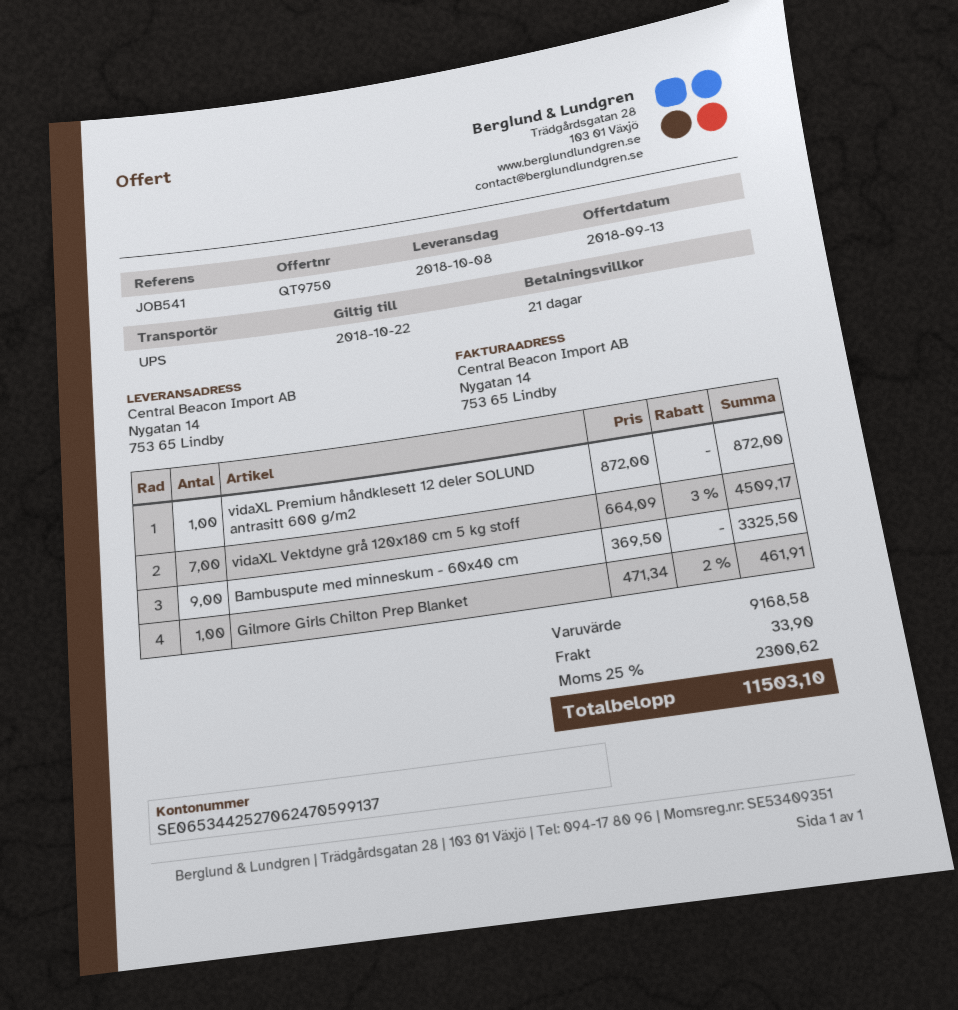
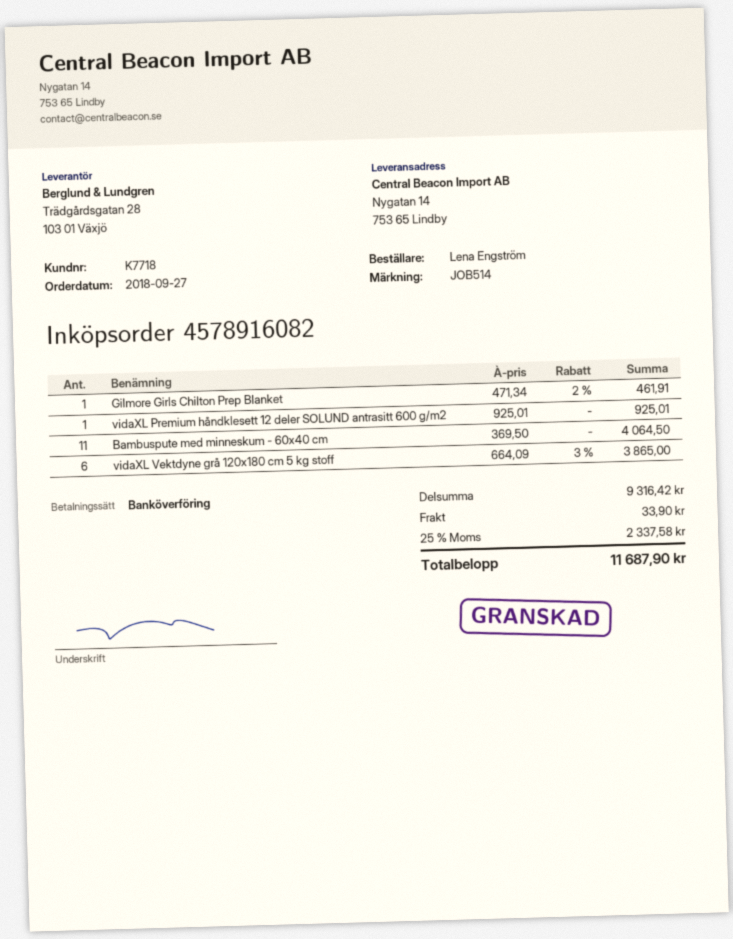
reference: JOB541 -> JOB514
vidaXL Premium håndklesett 12 deler SOLUND antrasitt 600 g/m2: 1 x 872.00 = 872.00 -> 1 x 925.01 = 925.01
vidaXL Vektdyne grå 120x180 cm 5 kg stoff: 7 x 664.09 - 3% = 4509.17 -> 6 x 664.09 - 3% = 3865.00
Bambuspute med minneskum - 60x40 cm: 9 x 369.50 = 3325.50 -> 11 x 369.50 = 4064.50
subtotal: 9168.58 -> 9316.42
tax: 25% = 2300.62 -> 25% = 2337.58
total: 11503.10 -> 11687.90

